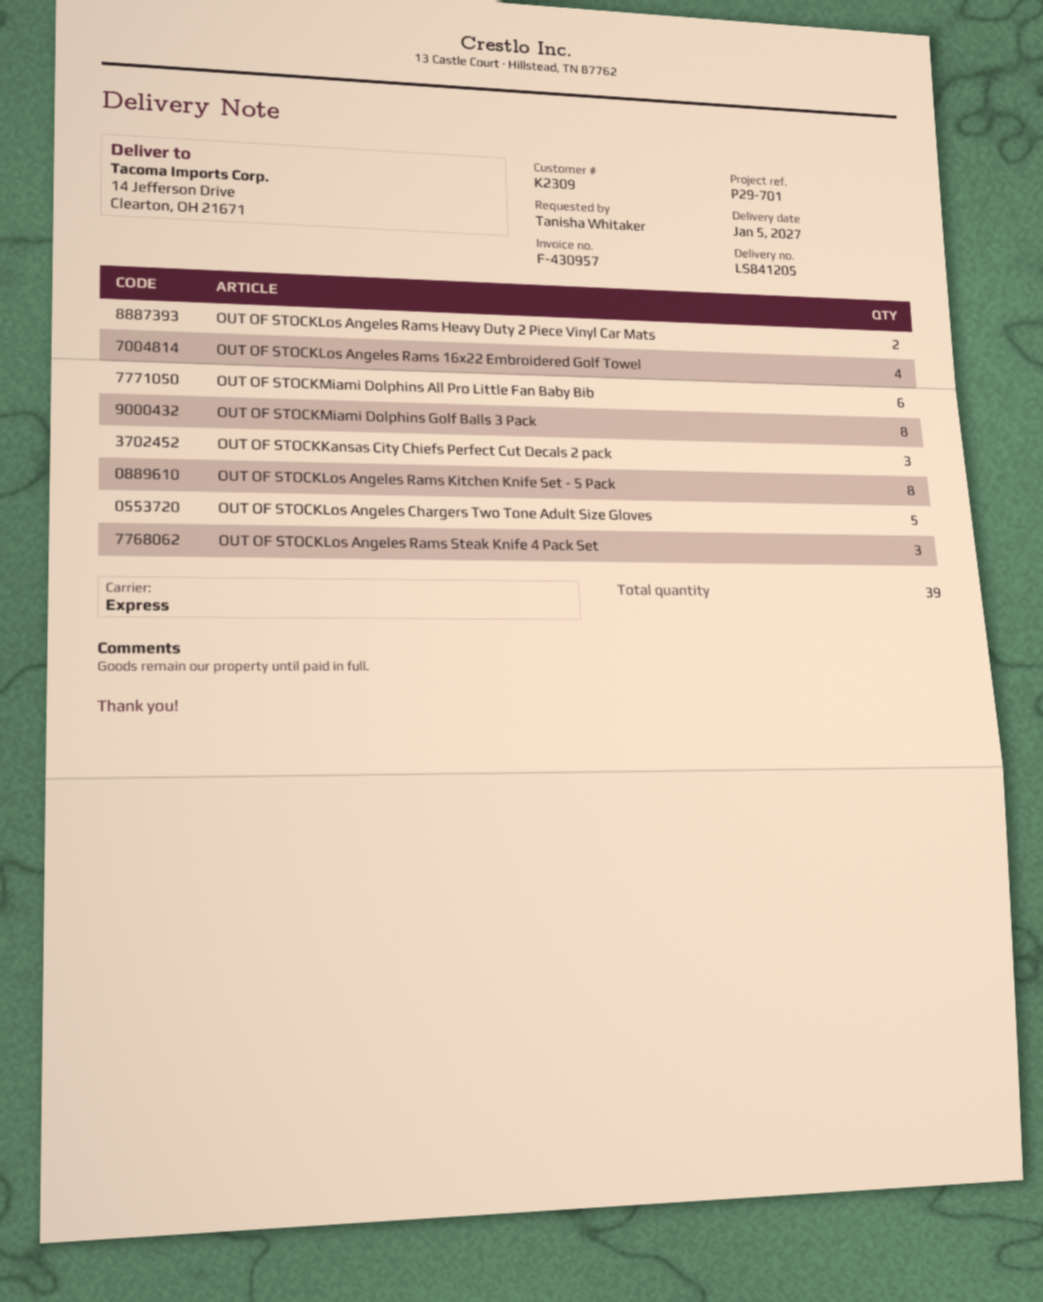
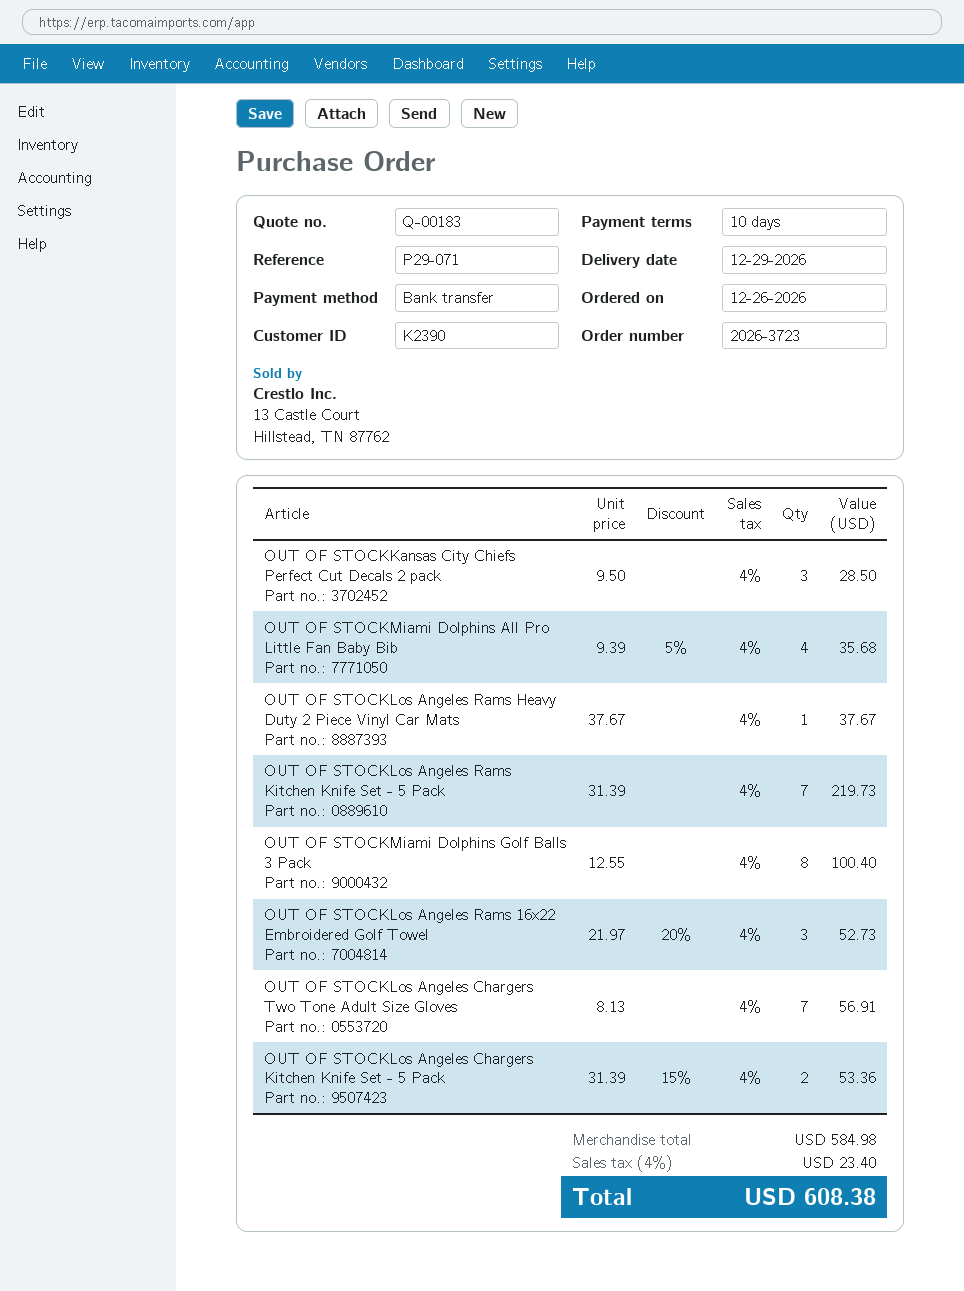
delivery date: 2027-01-05 -> 2026-12-29
customer number: K2309 -> K2390
reference: P29-701 -> P29-071
OUT OF STOCKLos Angeles Rams Heavy Duty 2 Piece Vinyl Car Mats: 2 -> 1
OUT OF STOCKLos Angeles Rams 16x22 Embroidered Golf Towel: 4 -> 3
OUT OF STOCKMiami Dolphins All Pro Little Fan Baby Bib: 6 -> 4
OUT OF STOCKLos Angeles Rams Kitchen Knife Set - 5 Pack: 8 -> 7
OUT OF STOCKLos Angeles Chargers Two Tone Adult Size Gloves: 5 -> 7
OUT OF STOCKLos Angeles Rams Steak Knife 4 Pack Set: 3 -> none
OUT OF STOCKLos Angeles Chargers Kitchen Knife Set - 5 Pack: none -> 2

